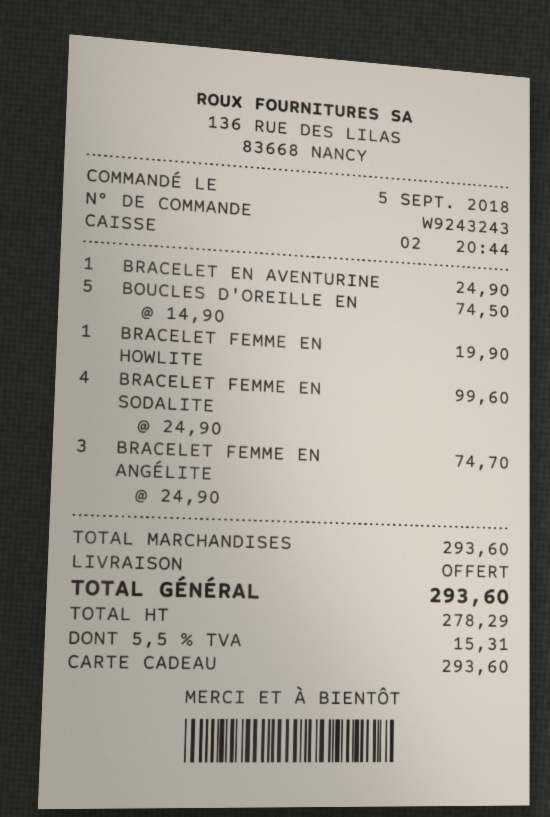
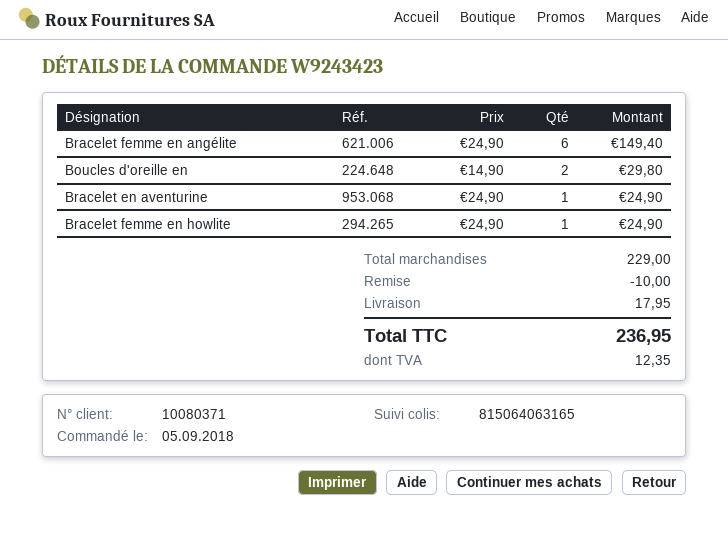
order number: W9243243 -> W9243423
BOUCLES D'OREILLE EN: 5 x 14.90 = 74.50 -> 2 x 14.90 = 29.80
BRACELET FEMME EN HOWLITE: 1 x 19.90 = 19.90 -> 1 x 24.90 = 24.90
BRACELET FEMME EN SODALITE: 4 x 24.90 = 99.60 -> none
BRACELET FEMME EN ANGÉLITE: 3 x 24.90 = 74.70 -> 6 x 24.90 = 149.40
subtotal: 293.60 -> 229.00
discount: none -> 10.00
shipping: 0.00 -> 17.95
tax: 15.31 -> 12.35
total: 293.60 -> 236.95

